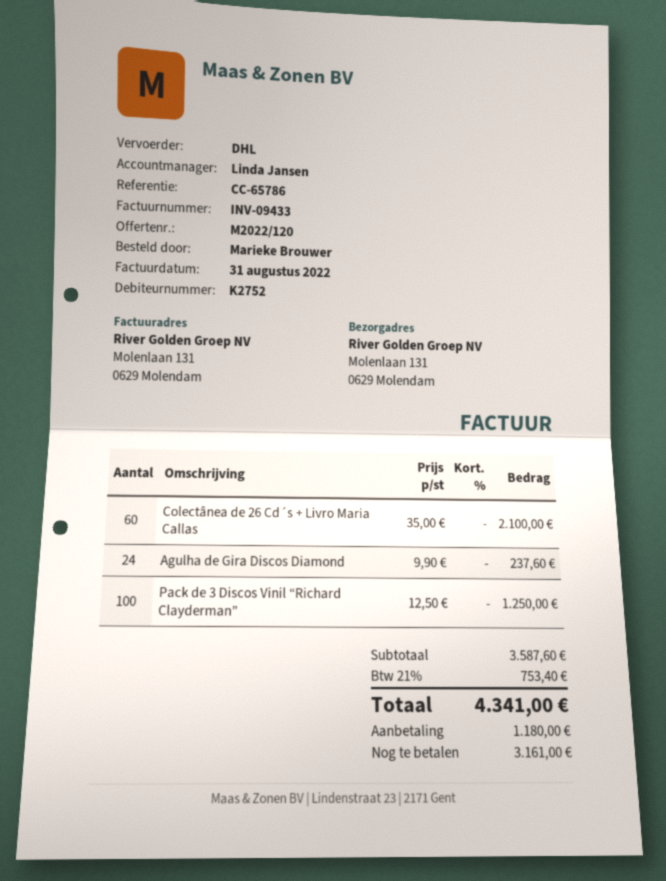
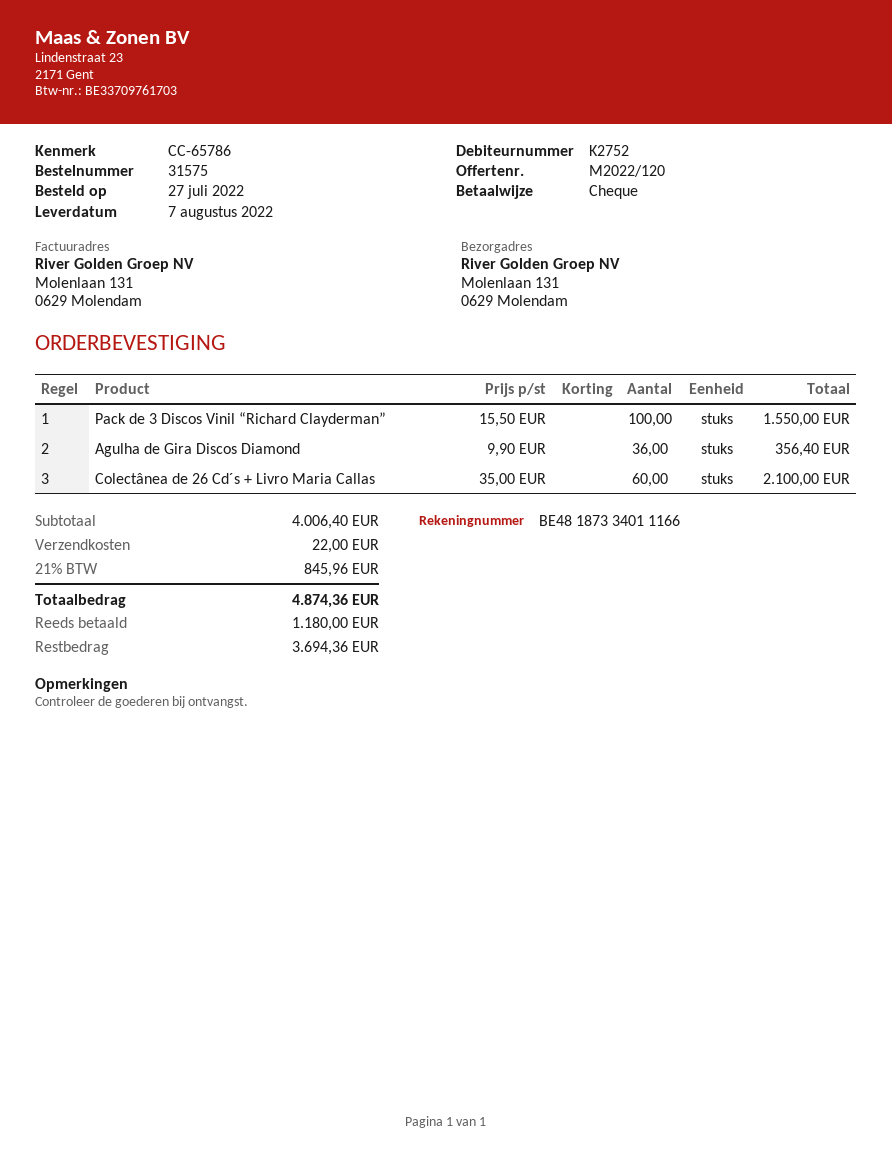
Agulha de Gira Discos Diamond: 24 x 9.90 = 237.60 -> 36 x 9.90 = 356.40
Pack de 3 Discos Vinil “Richard Clayderman”: 100 x 12.50 = 1250.00 -> 100 x 15.50 = 1550.00
subtotal: 3587.60 -> 4006.40
shipping: none -> 22.00
tax: 21% = 753.40 -> 21% = 845.96
total: 4341.00 -> 4874.36
balance: 3161.00 -> 3694.36

